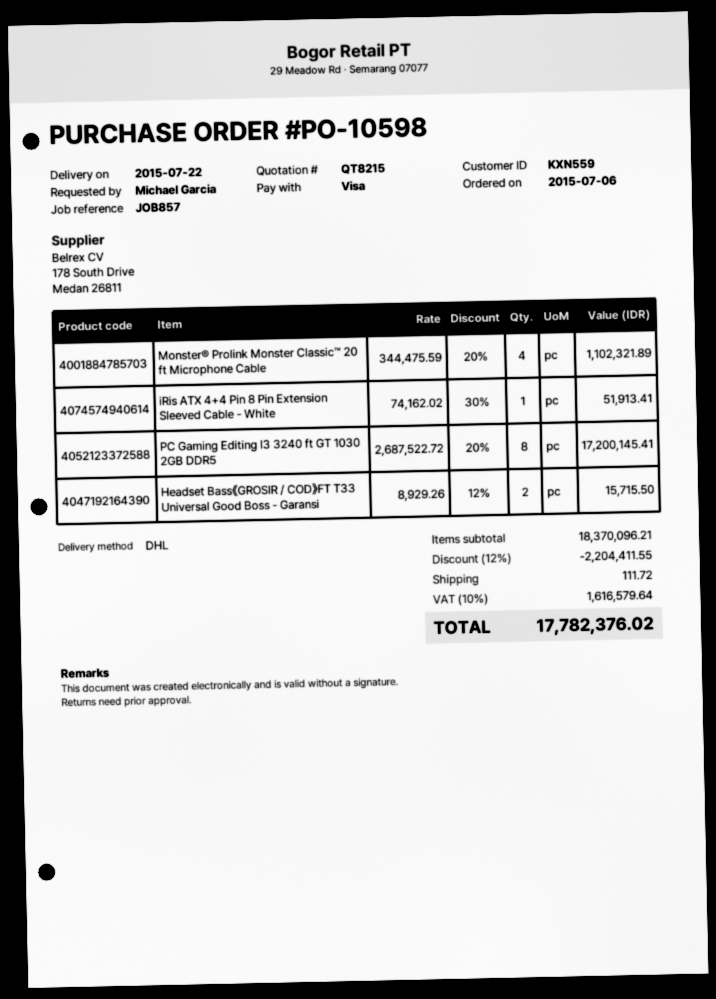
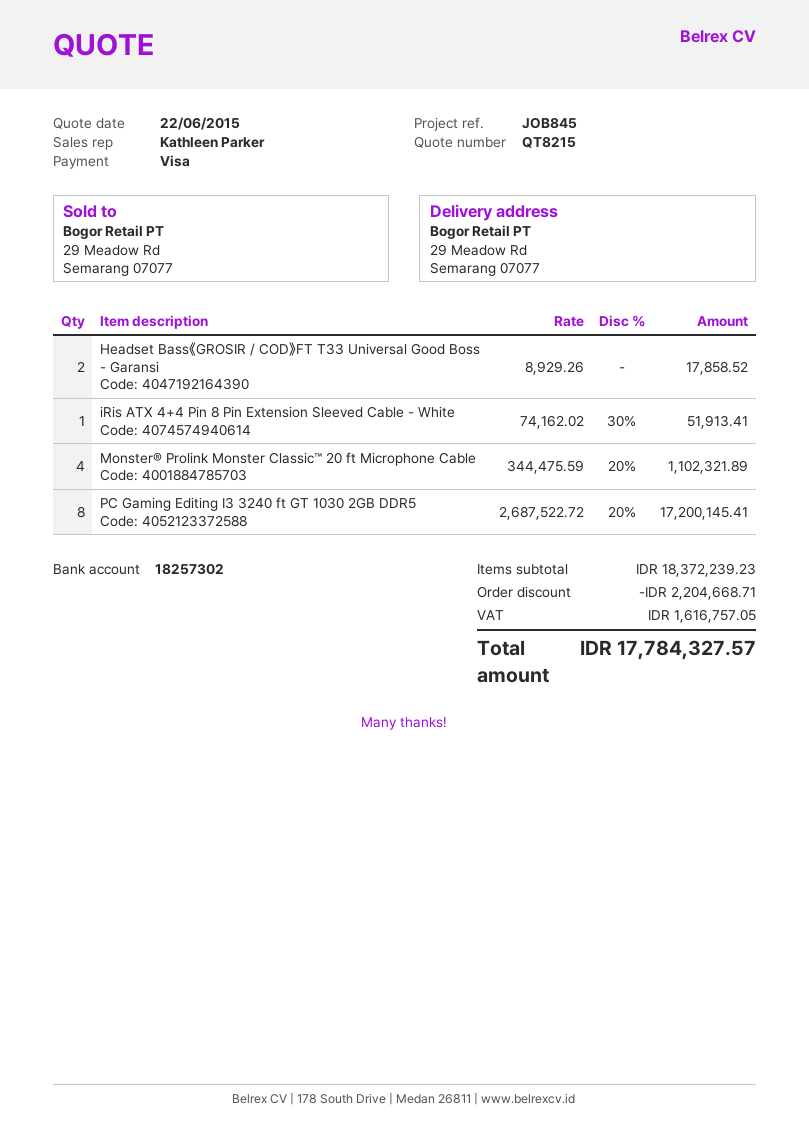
reference: JOB857 -> JOB845
Headset Bass《GROSIR / COD》FT T33 Universal Good Boss - Garansi: 2 x 8929.26 - 12% = 15715.50 -> 2 x 8929.26 = 17858.52
subtotal: 18370096.21 -> 18372239.23
discount: 2204411.55 -> 2204668.71
shipping: 111.72 -> none
tax: 1616579.64 -> 1616757.05
total: 17782376.02 -> 17784327.57

